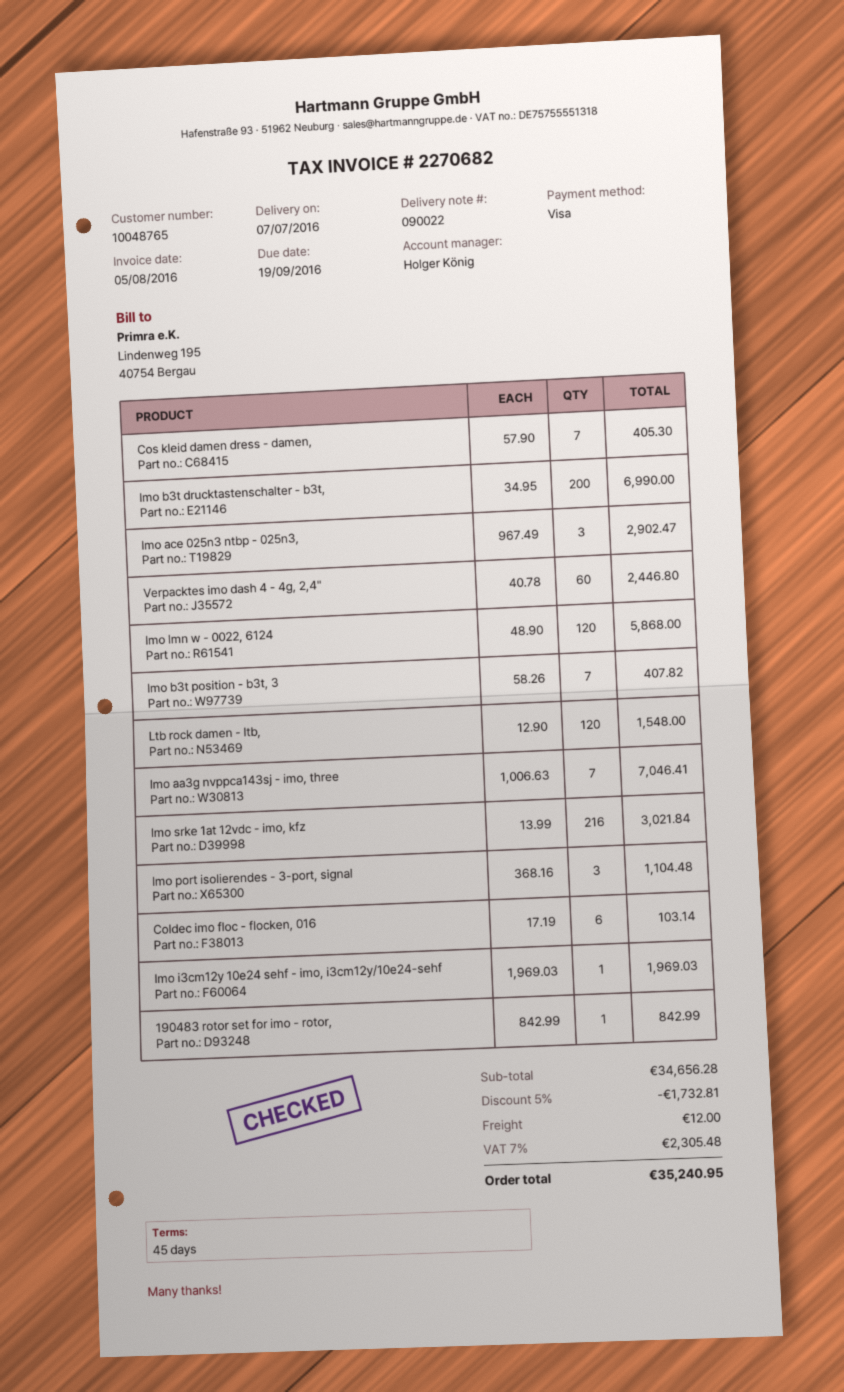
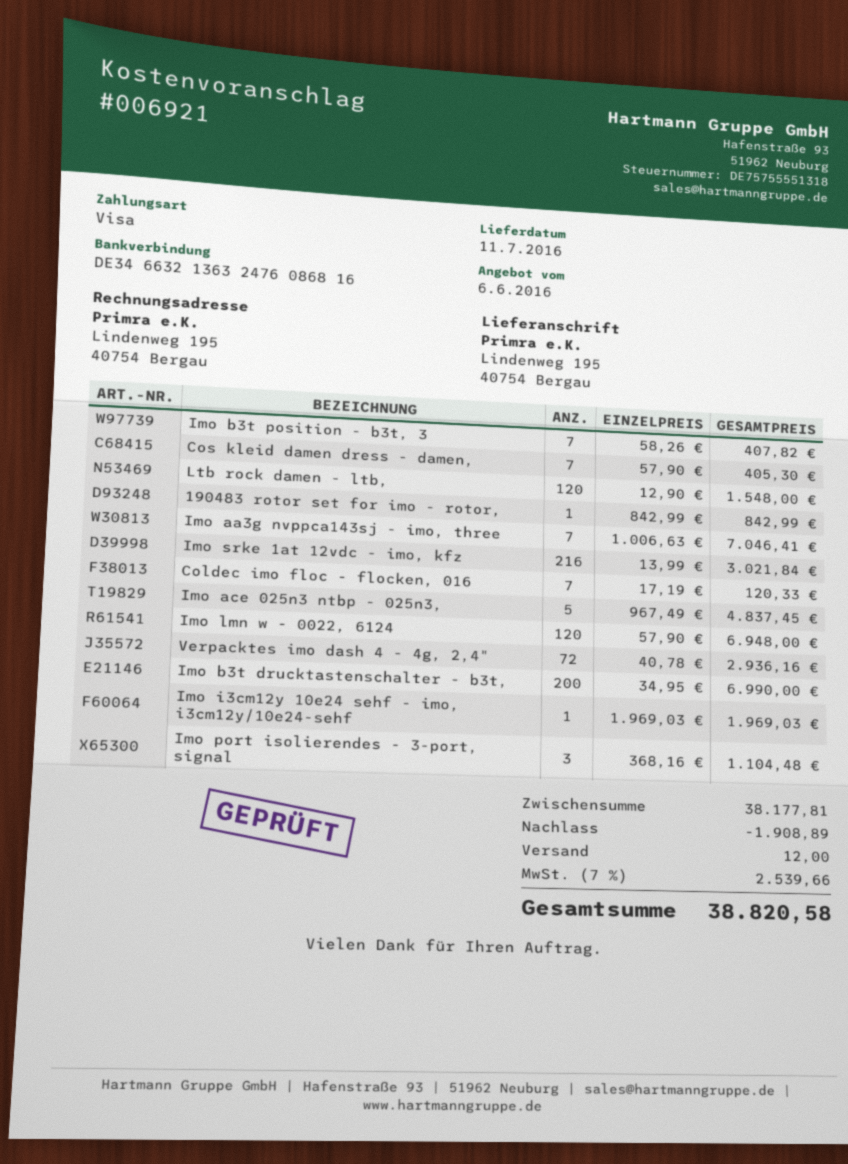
delivery date: 2016-07-07 -> 2016-07-11
Imo ace 025n3 ntbp - 025n3,: 3 x 967.49 = 2902.47 -> 5 x 967.49 = 4837.45
Verpacktes imo dash 4 - 4g, 2,4": 60 x 40.78 = 2446.80 -> 72 x 40.78 = 2936.16
Imo lmn w - 0022, 6124: 120 x 48.90 = 5868.00 -> 120 x 57.90 = 6948.00
Coldec imo floc - flocken, 016: 6 x 17.19 = 103.14 -> 7 x 17.19 = 120.33
subtotal: 34656.28 -> 38177.81
discount: 1732.81 -> 1908.89
tax: 7% = 2305.48 -> 7% = 2539.66
total: 35240.95 -> 38820.58

